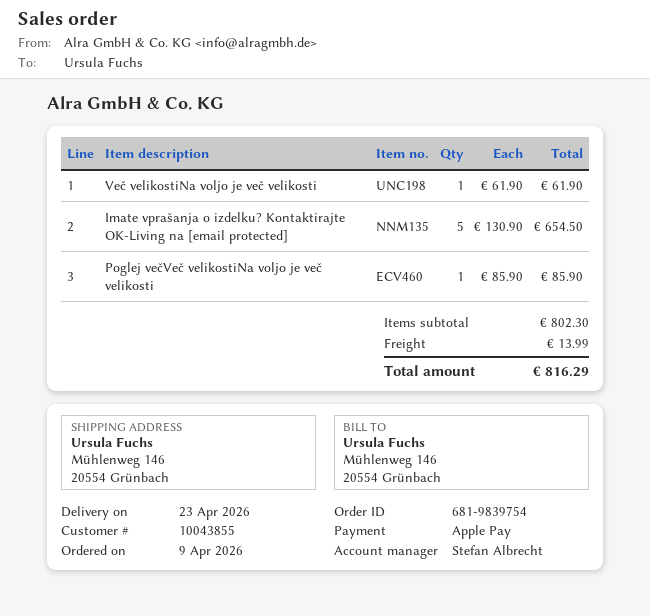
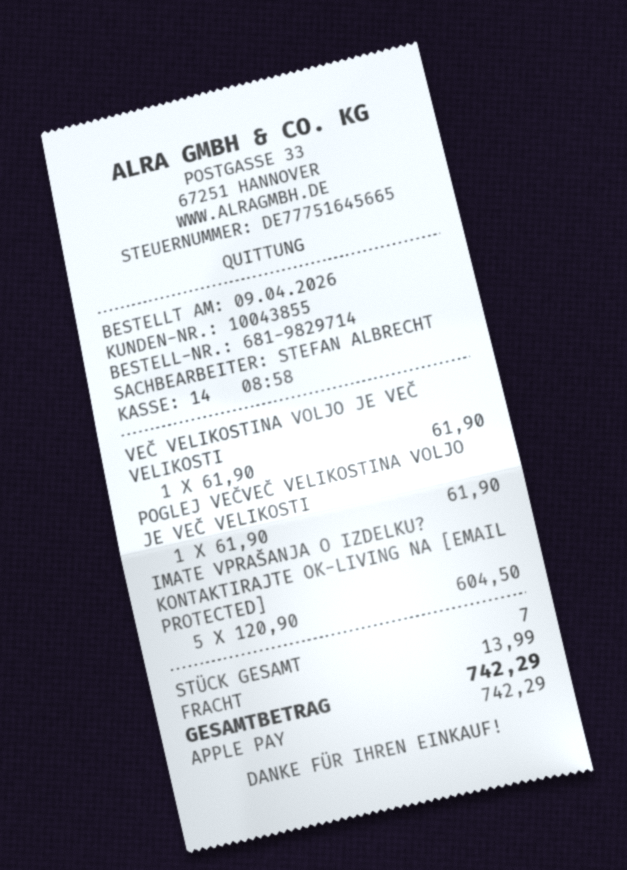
order number: 681-9839754 -> 681-9829714
Imate vprašanja o izdelku? Kontaktirajte OK-Living na [email protected]: 5 x 130.90 = 654.50 -> 5 x 120.90 = 604.50
Poglej večVeč velikostiNa voljo je več velikosti: 1 x 85.90 = 85.90 -> 1 x 61.90 = 61.90
total: 816.29 -> 742.29

